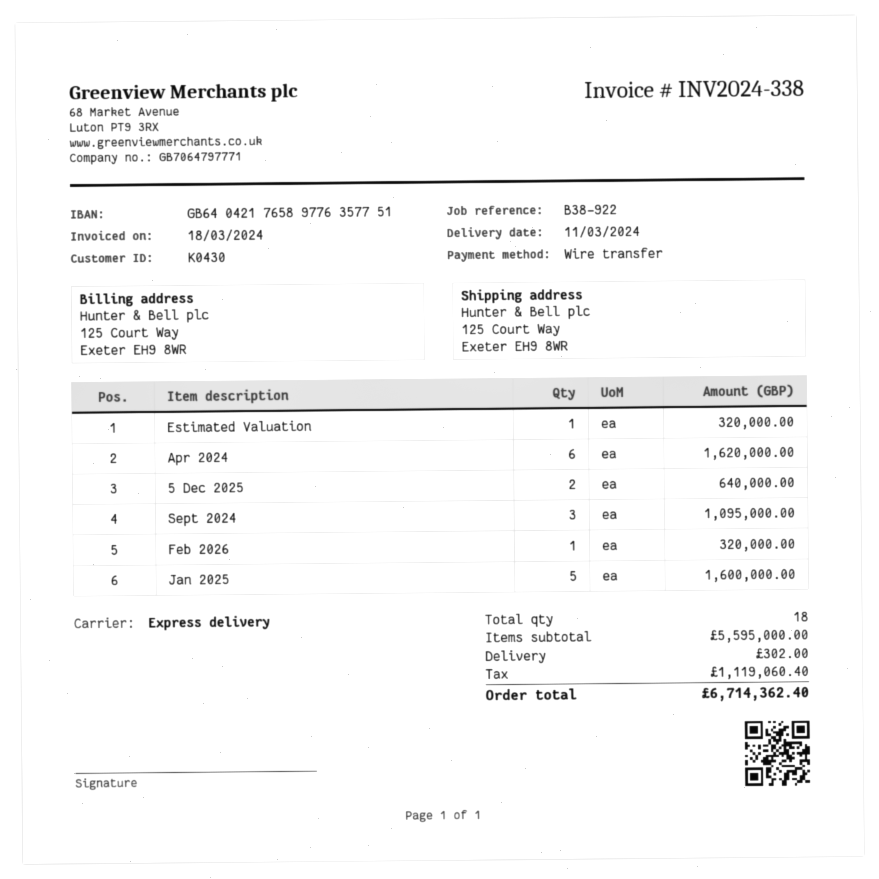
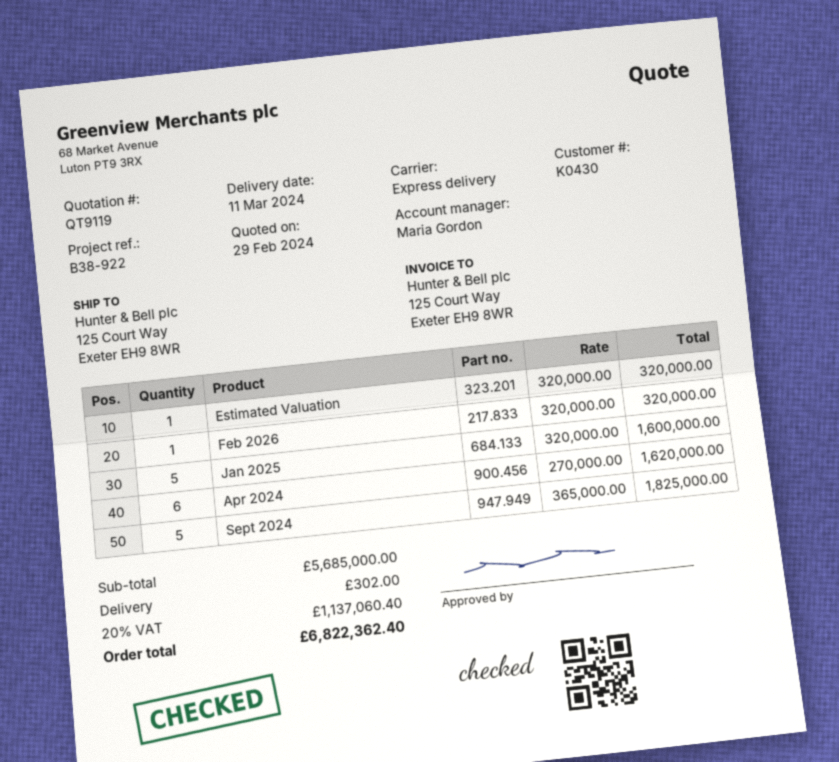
5 Dec 2025: 2 for 640000.00 -> none
Sept 2024: 3 for 1095000.00 -> 5 for 1825000.00
subtotal: 5595000.00 -> 5685000.00
tax: 1119060.40 -> 1137060.40
total: 6714362.40 -> 6822362.40

